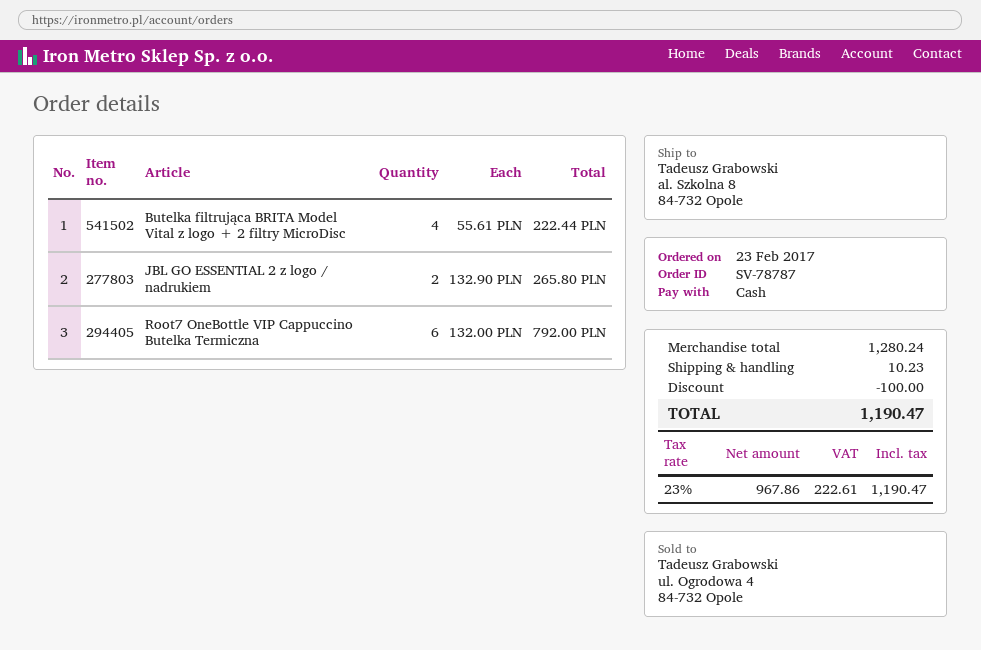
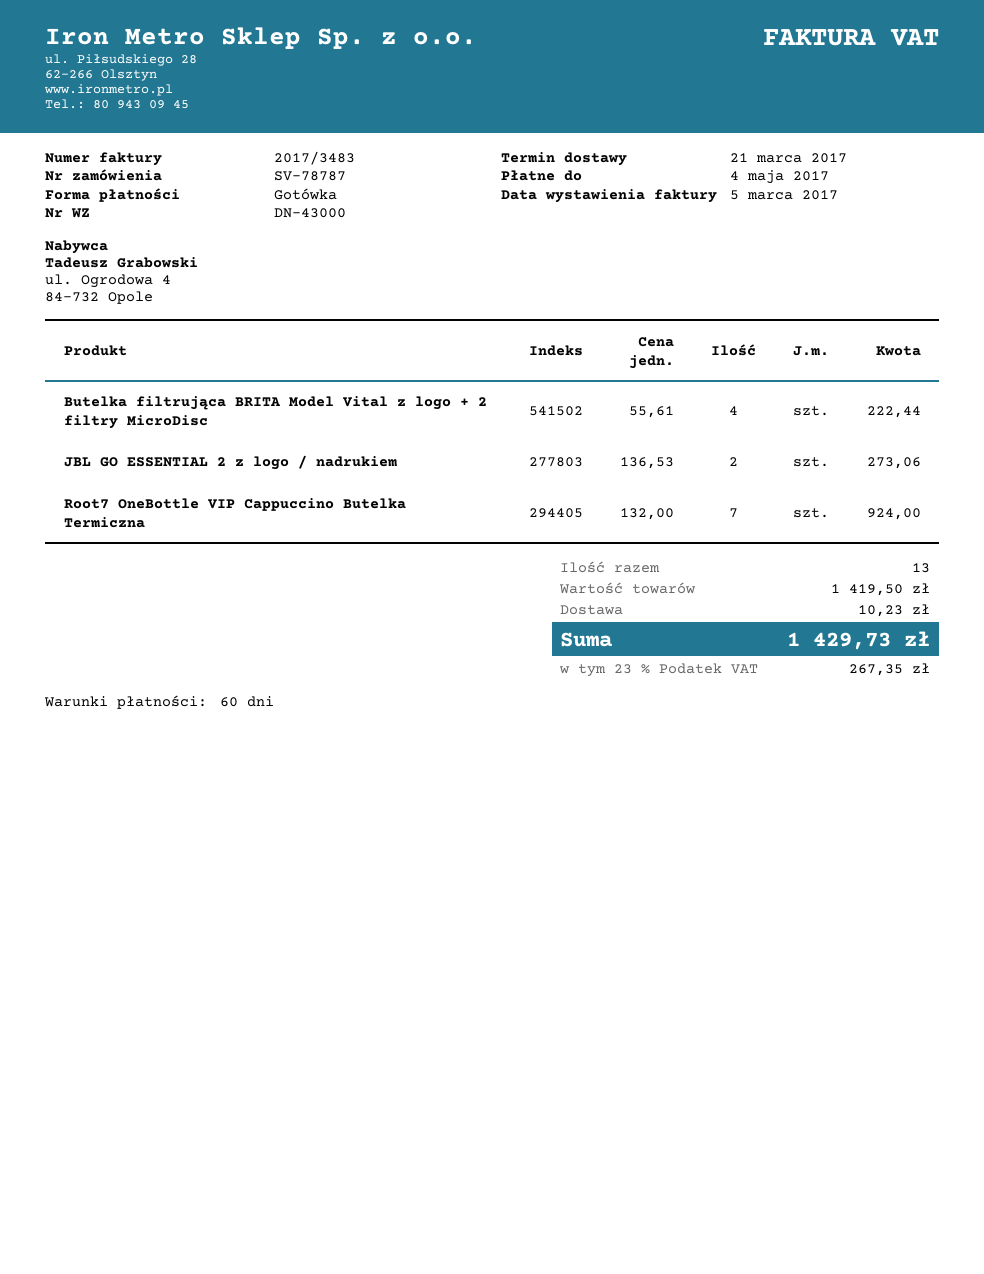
JBL GO ESSENTIAL 2 z logo / nadrukiem: 2 x 132.90 = 265.80 -> 2 x 136.53 = 273.06
Root7 OneBottle VIP Cappuccino Butelka Termiczna: 6 x 132.00 = 792.00 -> 7 x 132.00 = 924.00
subtotal: 1280.24 -> 1419.50
discount: 100.00 -> none
tax: 23% = 222.61 -> 23% = 267.35
total: 1190.47 -> 1429.73

